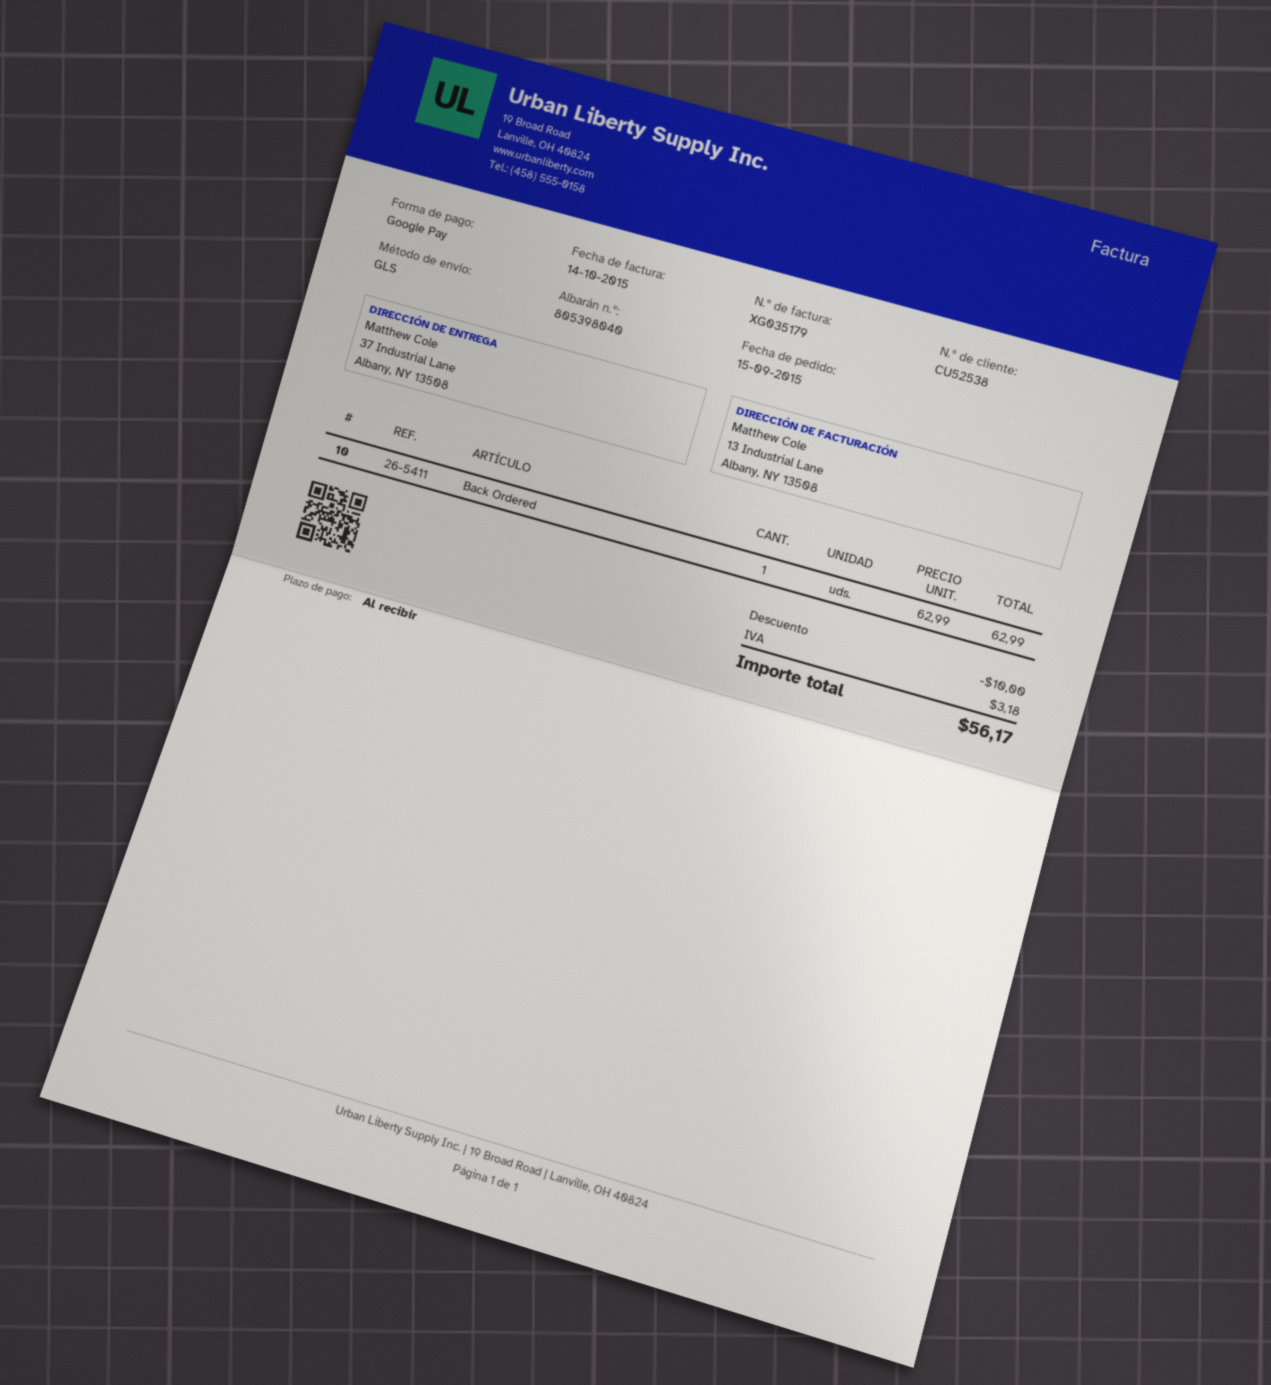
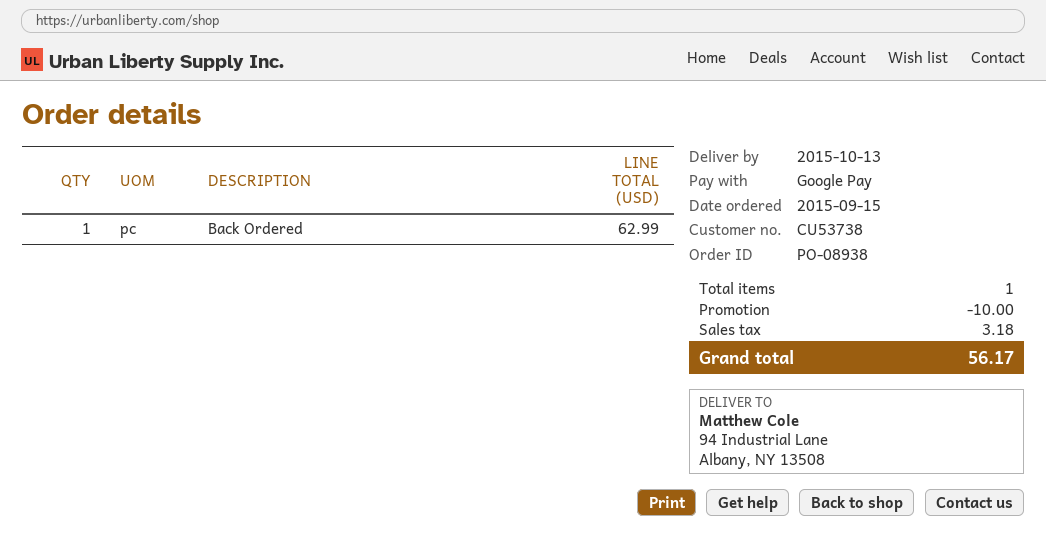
customer number: CU52538 -> CU53738
ship to: 37 Industrial Lane, Albany, NY 13508 -> 94 Industrial Lane, Albany, NY 13508

